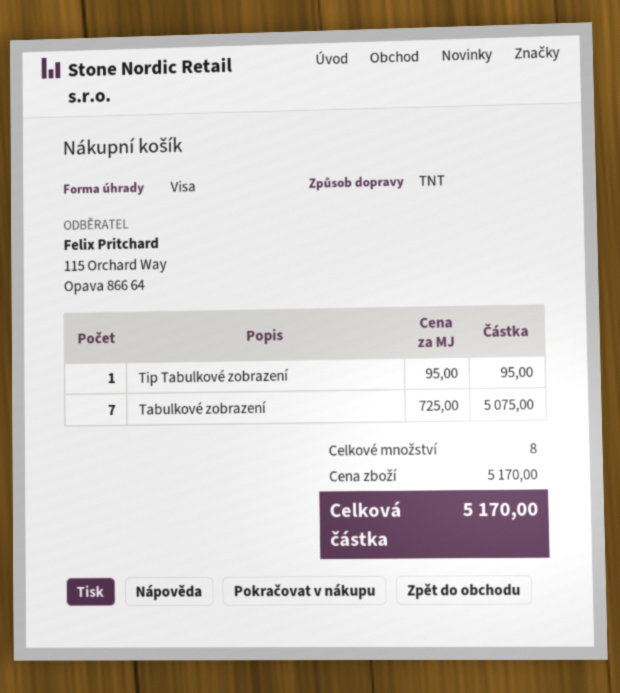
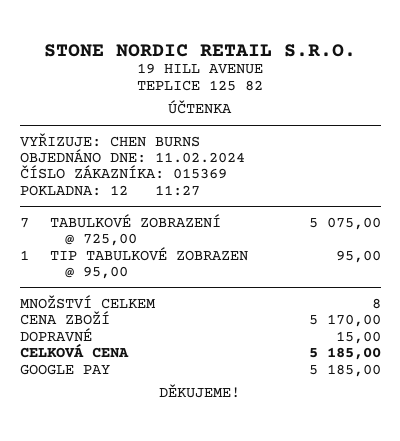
payment method: Visa -> Google Pay
shipping: none -> 15.00
total: 5170.00 -> 5185.00

